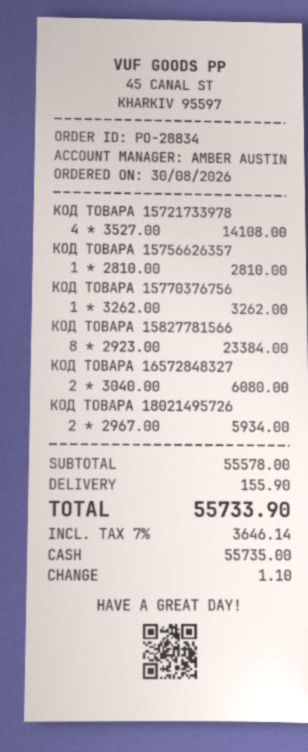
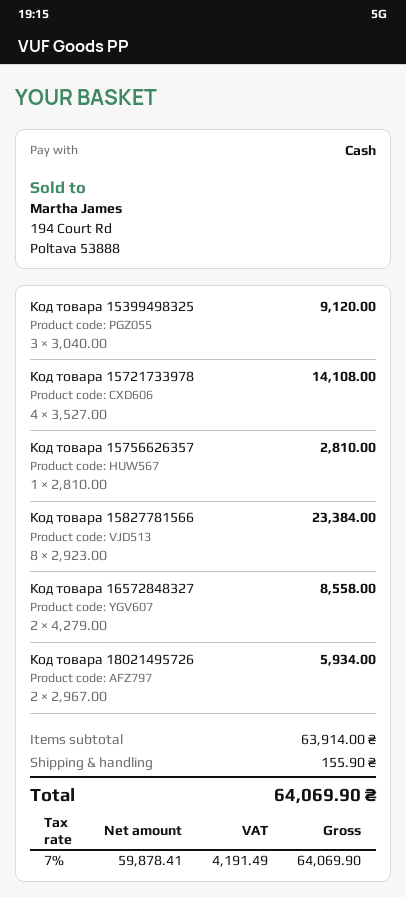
КОД ТОВАРА 15770376756: 1 x 3262.00 = 3262.00 -> none
КОД ТОВАРА 16572848327: 2 x 3040.00 = 6080.00 -> 2 x 4279.00 = 8558.00
Код товара 15399498325: none -> 3 x 3040.00 = 9120.00
subtotal: 55578.00 -> 63914.00
tax: 7% = 3646.14 -> 7% = 4191.49
total: 55733.90 -> 64069.90

